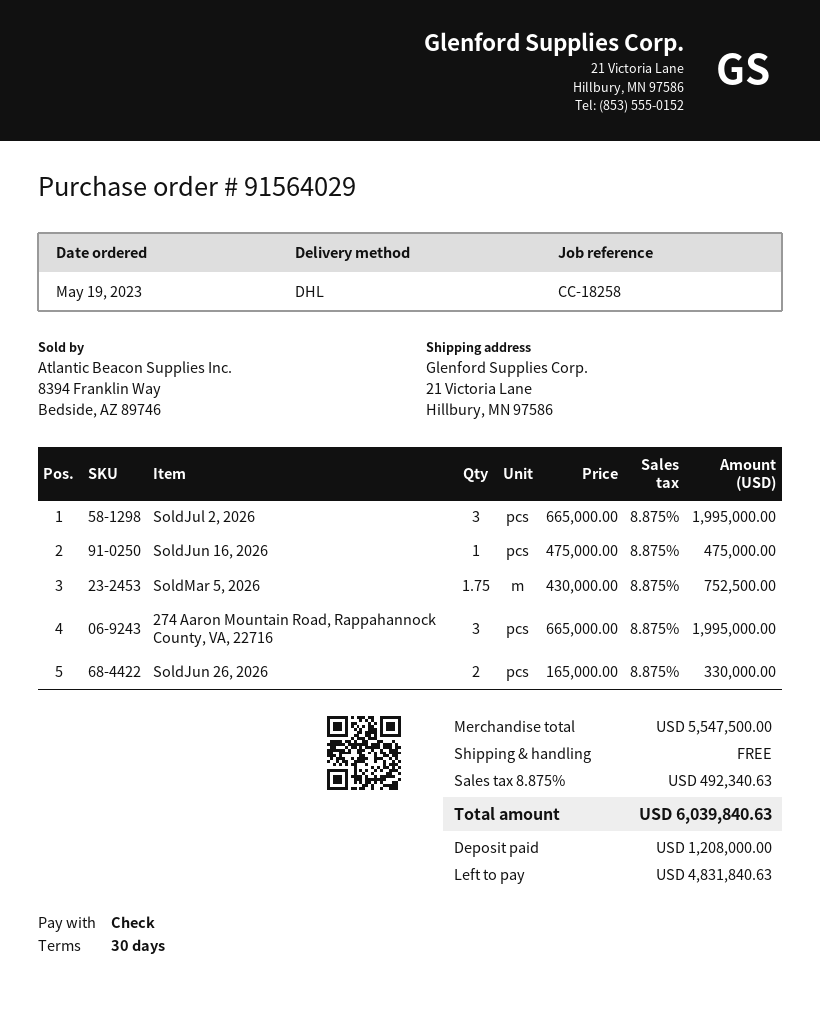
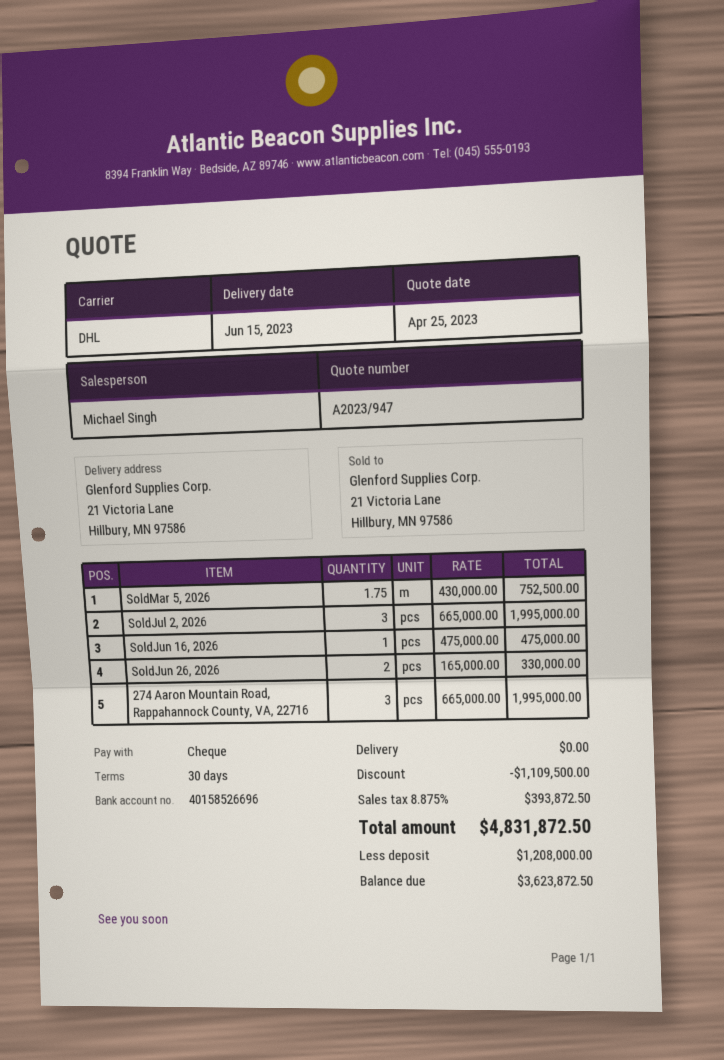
discount: none -> 1109500.00
tax: 8.875% = 492340.63 -> 8.875% = 393872.50
total: 6039840.63 -> 4831872.50
balance: 4831840.63 -> 3623872.50

